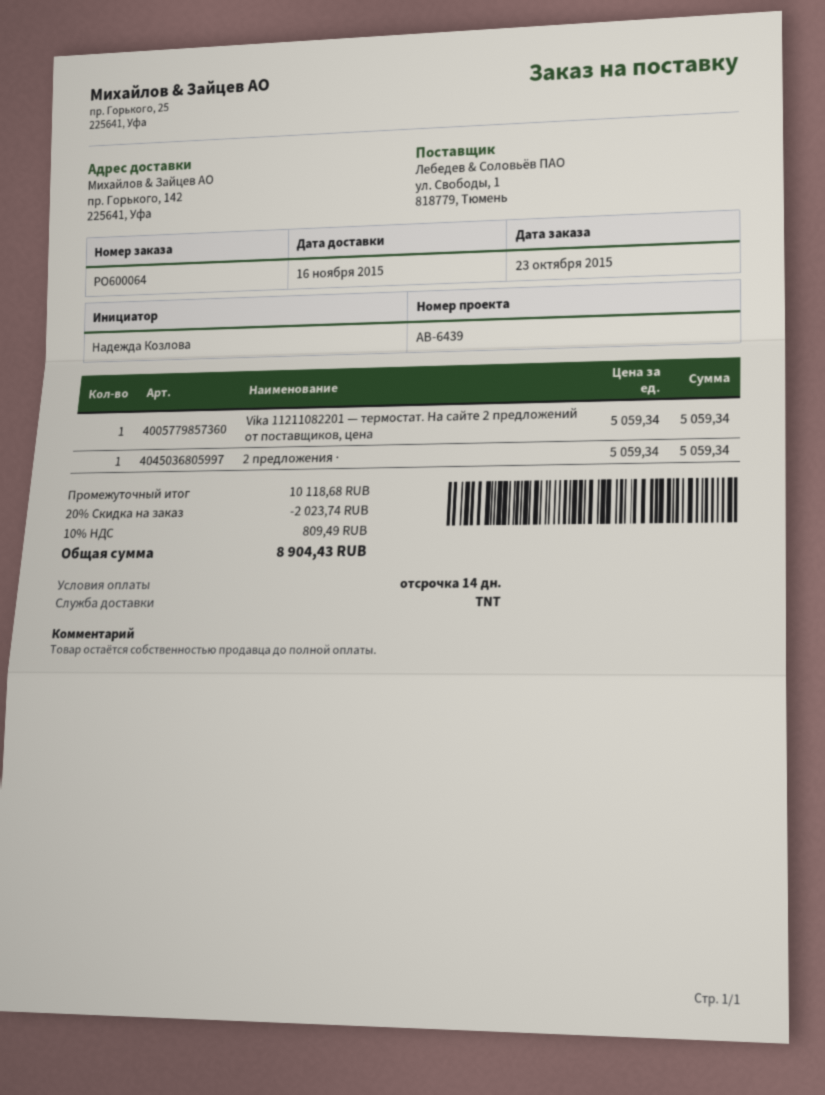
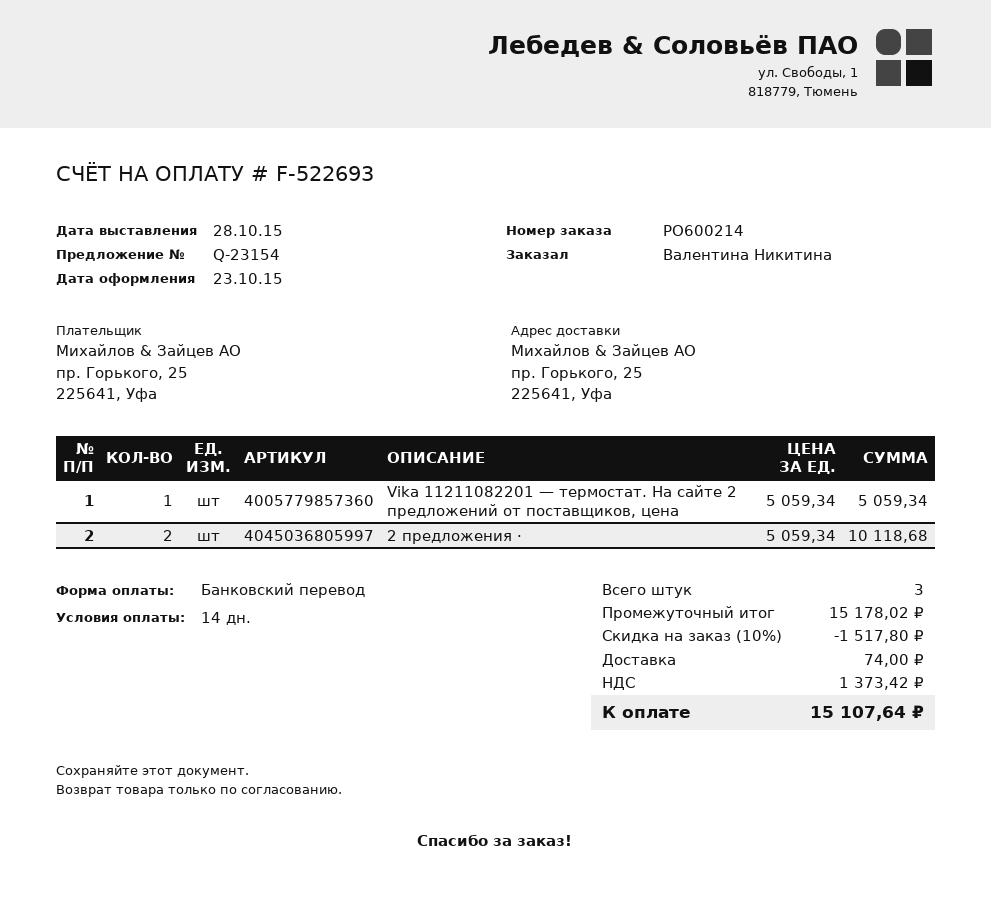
order number: PO600064 -> PO600214
ordered by: Надежда Козлова -> Валентина Никитина
ship to: пр. Горького, 142, 225641, Уфа -> пр. Горького, 25, 225641, Уфа
2 предложения ·: 1 x 5059.34 = 5059.34 -> 2 x 5059.34 = 10118.68
subtotal: 10118.68 -> 15178.02
discount: 20% = 2023.74 -> 10% = 1517.80
shipping: none -> 74.00
tax: 809.49 -> 1373.42
total: 8904.43 -> 15107.64

